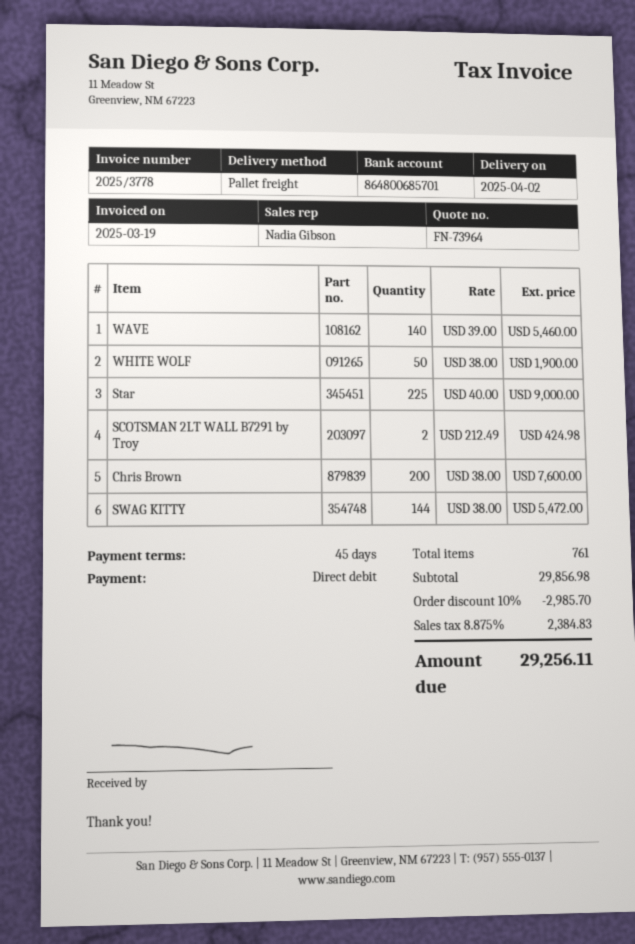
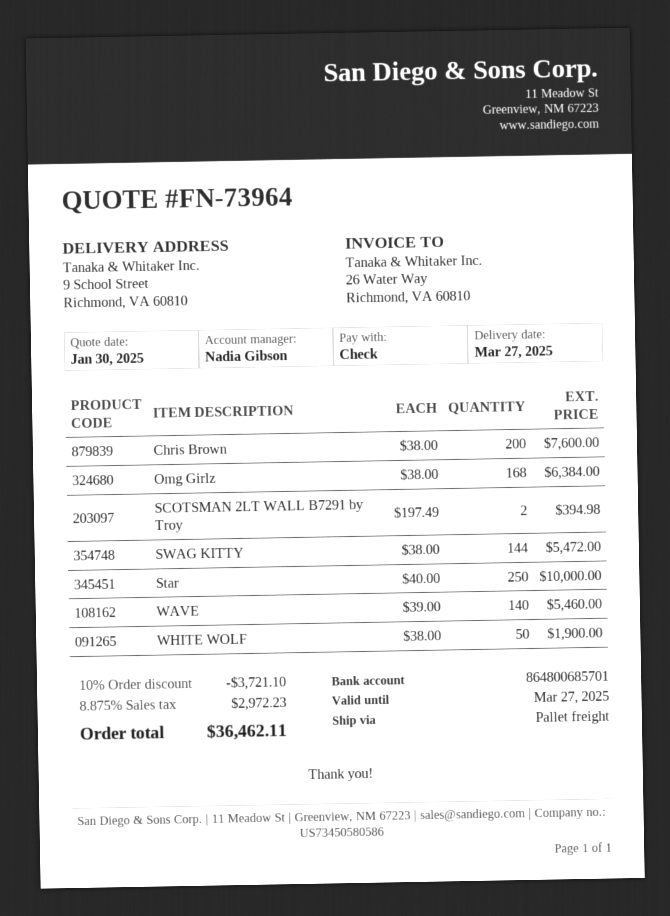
delivery date: 2025-04-02 -> 2025-03-27
payment method: direct debit -> cheque
Star: 225 x 40.00 = 9000.00 -> 250 x 40.00 = 10000.00
SCOTSMAN 2LT WALL B7291 by Troy: 2 x 212.49 = 424.98 -> 2 x 197.49 = 394.98
Omg Girlz: none -> 168 x 38.00 = 6384.00
discount: 10% = 2985.70 -> 10% = 3721.10
tax: 8.875% = 2384.83 -> 8.875% = 2972.23
total: 29256.11 -> 36462.11

